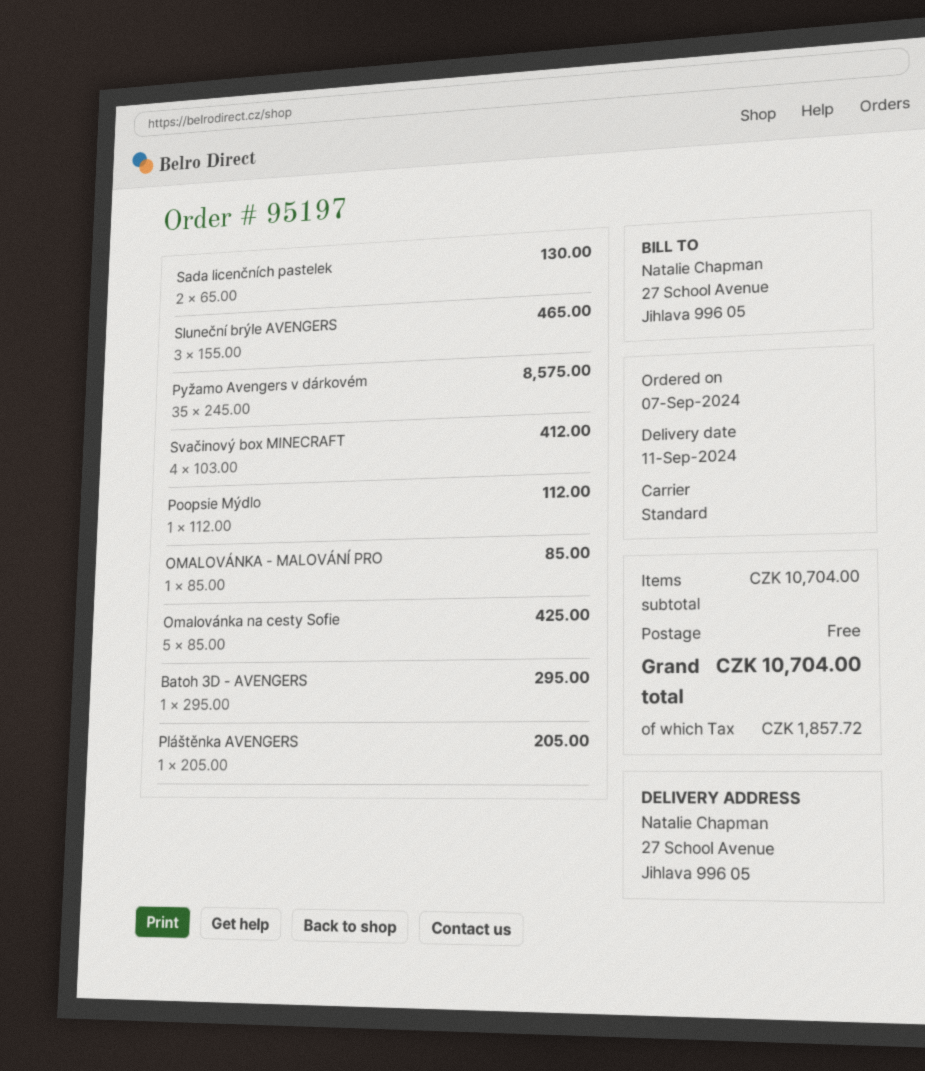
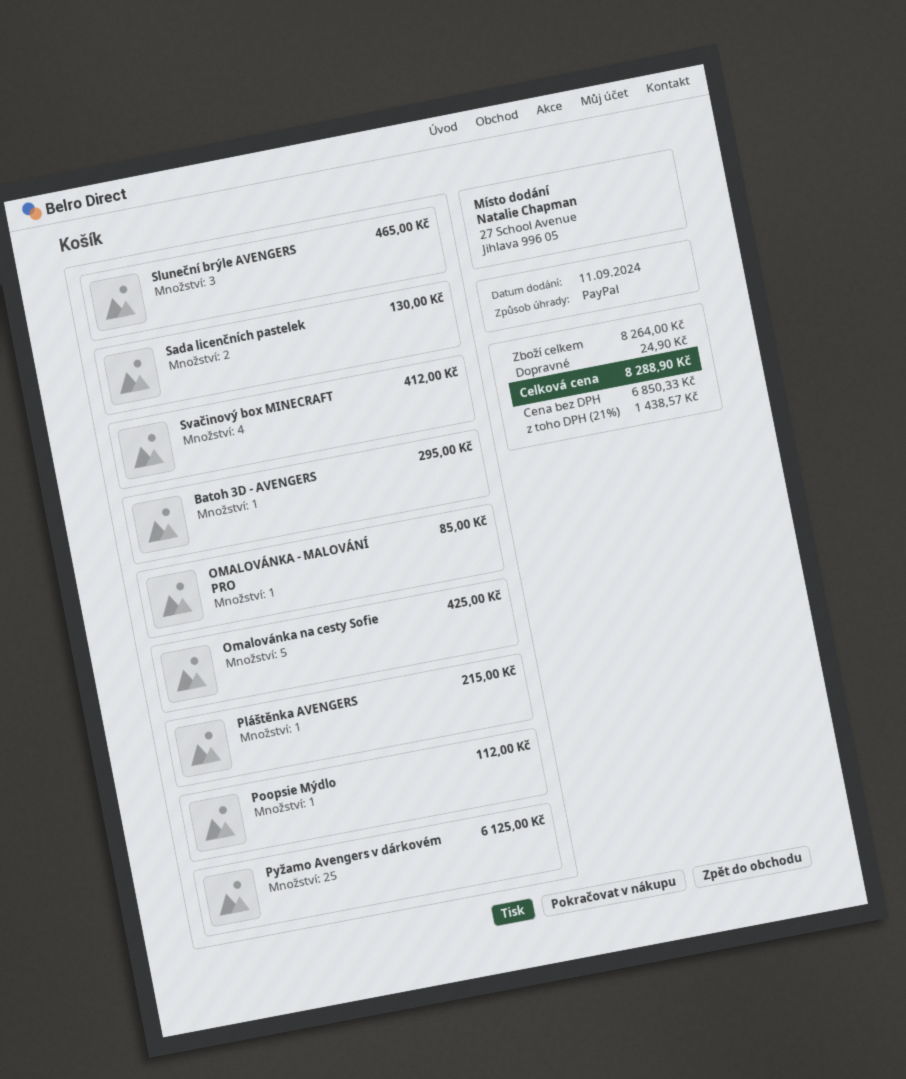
Pyžamo Avengers v dárkovém: 35 for 8575.00 -> 25 for 6125.00
Pláštěnka AVENGERS: 1 for 205.00 -> 1 for 215.00
subtotal: 10704.00 -> 8264.00
shipping: 0.00 -> 24.90
tax: 1857.72 -> 1438.57
total: 10704.00 -> 8288.90

